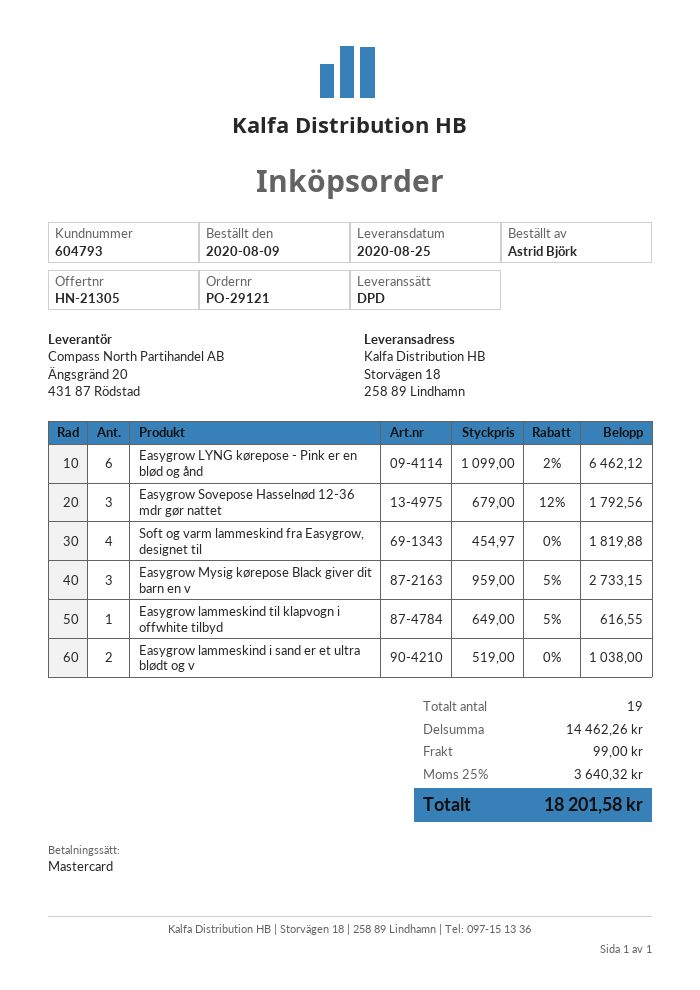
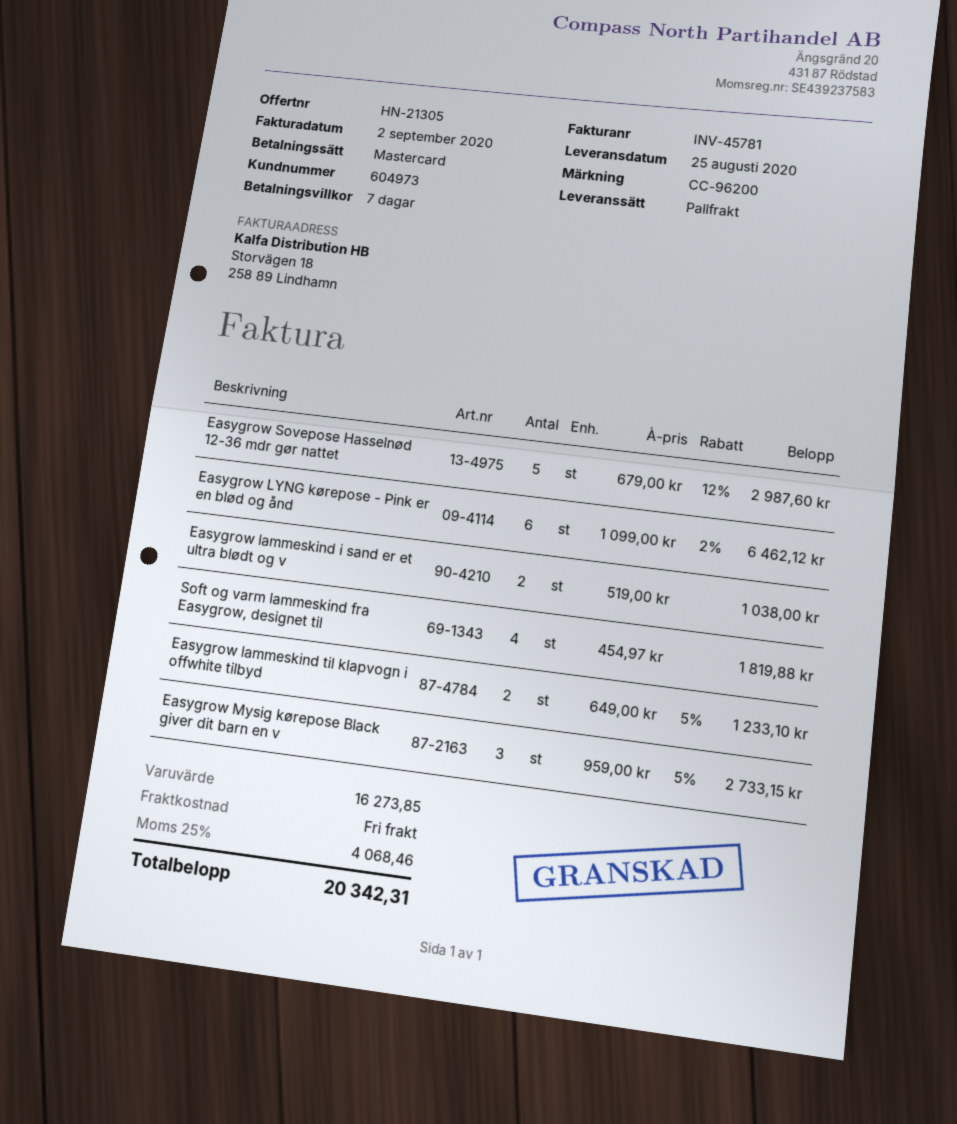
customer number: 604793 -> 604973
shipping method: DPD -> pallet freight
Easygrow Sovepose Hasselnød 12-36 mdr gør nattet: 3 x 679.00 - 12% = 1792.56 -> 5 x 679.00 - 12% = 2987.60
Easygrow lammeskind til klapvogn i offwhite tilbyd: 1 x 649.00 - 5% = 616.55 -> 2 x 649.00 - 5% = 1233.10
subtotal: 14462.26 -> 16273.85
shipping: 99.00 -> 0.00
tax: 25% = 3640.32 -> 25% = 4068.46
total: 18201.58 -> 20342.31

